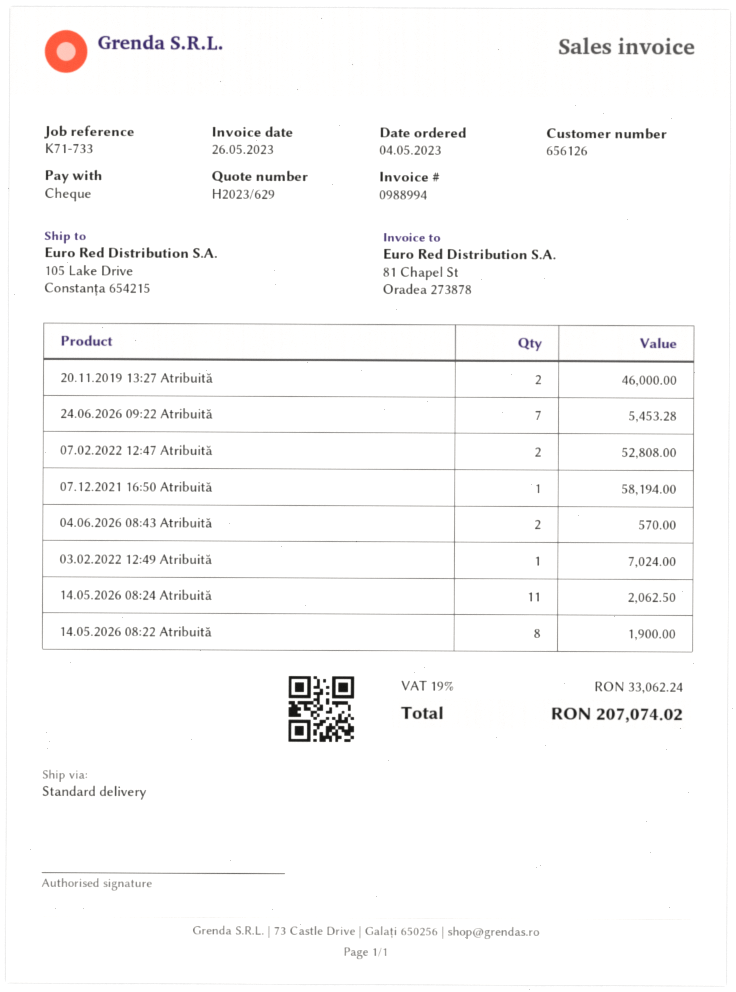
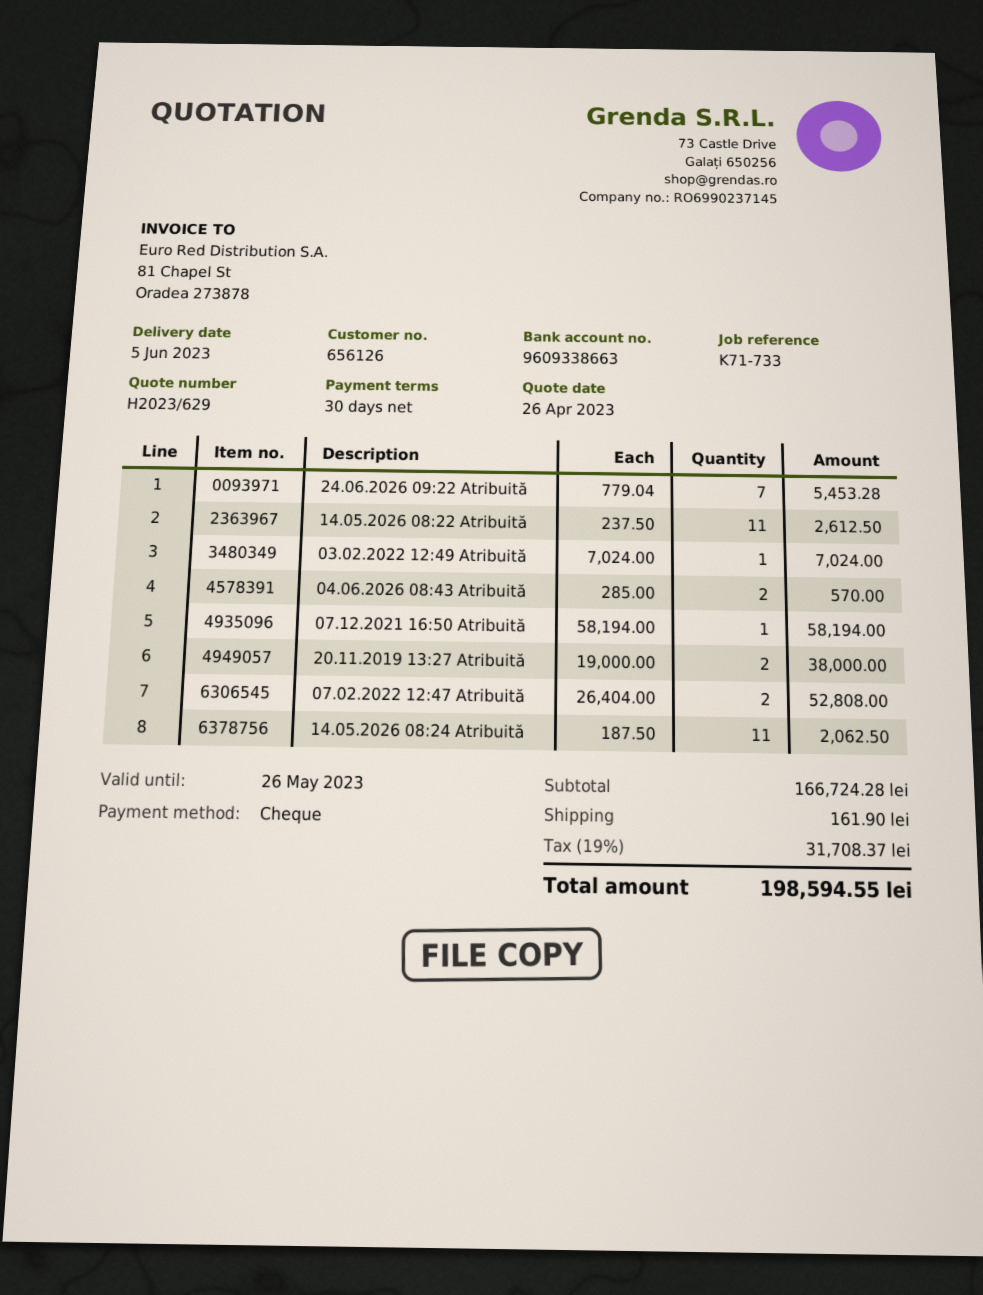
20.11.2019 13:27 Atribuită: 2 for 46000.00 -> 2 for 38000.00
14.05.2026 08:22 Atribuită: 8 for 1900.00 -> 11 for 2612.50
shipping: none -> 161.90
tax: 19% = 33062.24 -> 19% = 31708.37
total: 207074.02 -> 198594.55

